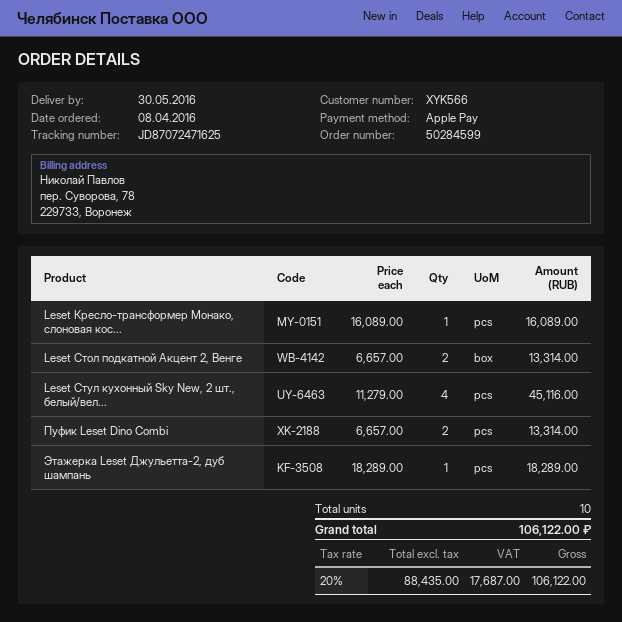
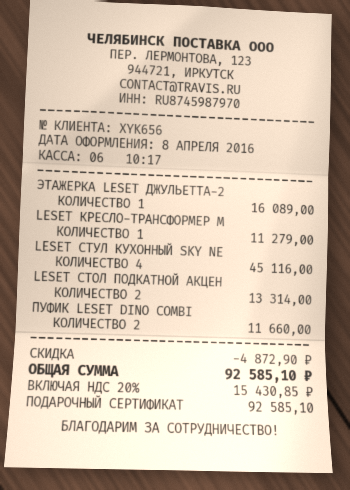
customer number: XYK566 -> XYK656
payment method: Apple Pay -> gift card
Leset Кресло-трансформер Монако, слоновая кос...: 1 for 16089.00 -> 1 for 11279.00
Пуфик Leset Dino Combi: 2 for 13314.00 -> 2 for 11660.00
Этажерка Leset Джульетта-2, дуб шампань: 1 for 18289.00 -> 1 for 16089.00
discount: none -> 4872.90
tax: 20% = 17687.00 -> 20% = 15430.85
total: 106122.00 -> 92585.10

